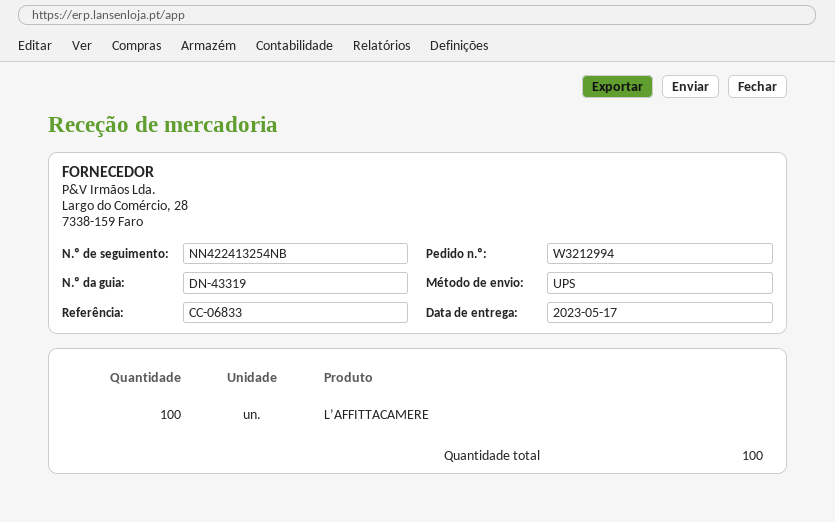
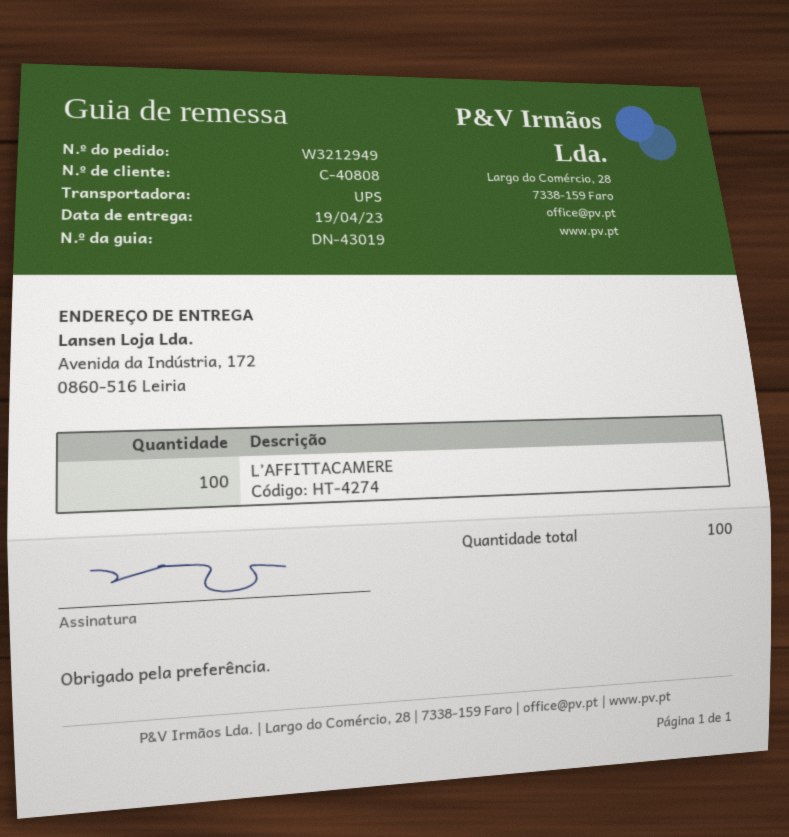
order number: W3212994 -> W3212949
delivery note number: DN-43319 -> DN-43019
delivery date: 2023-05-17 -> 2023-04-19

